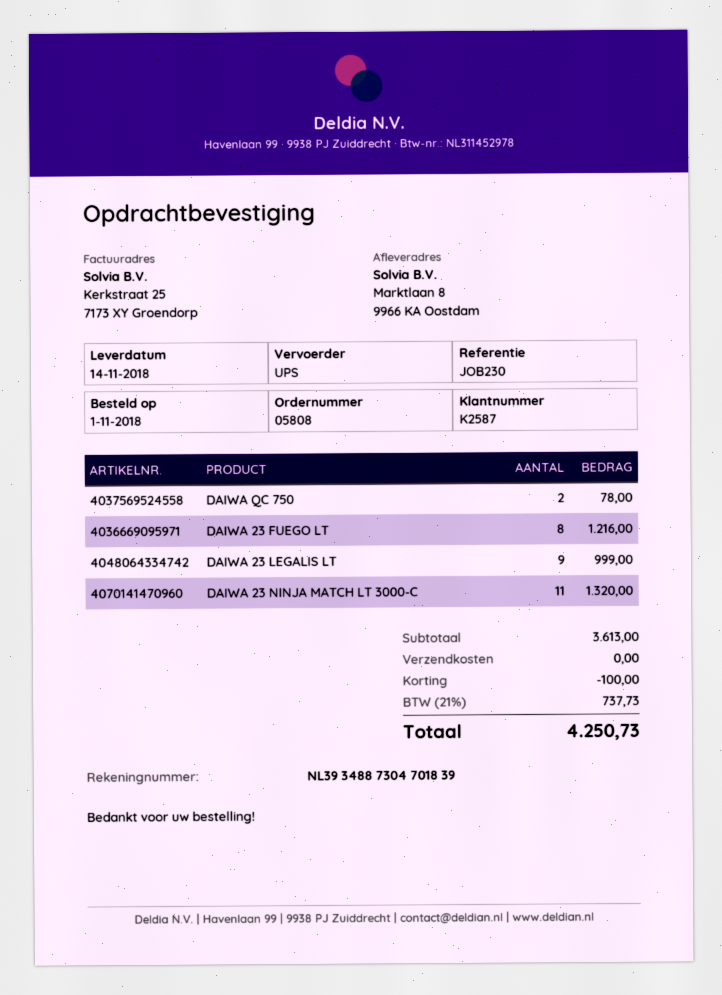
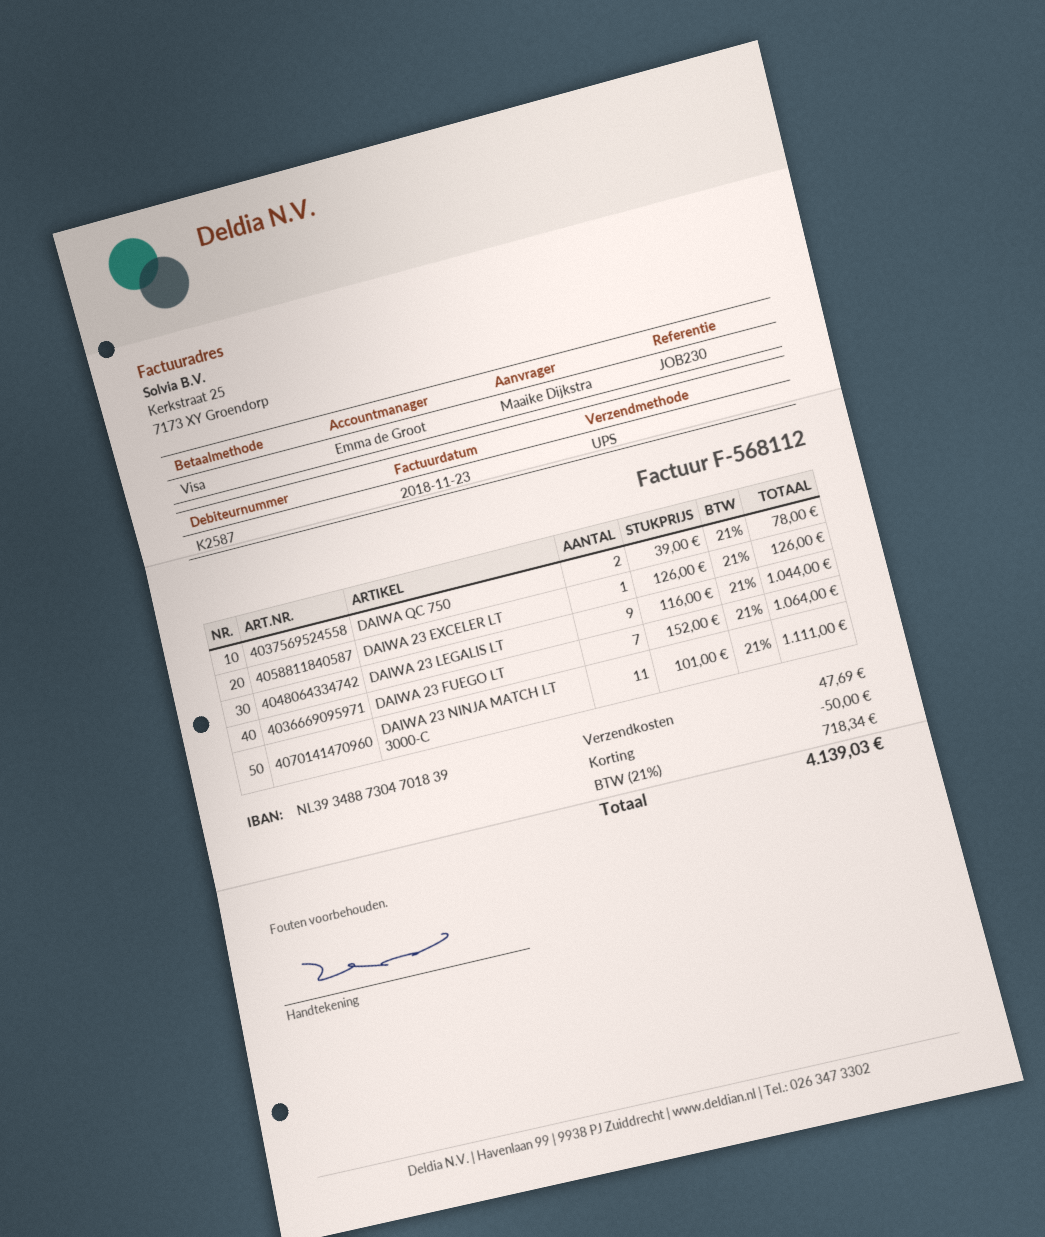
DAIWA 23 FUEGO LT: 8 for 1216.00 -> 7 for 1064.00
DAIWA 23 LEGALIS LT: 9 for 999.00 -> 9 for 1044.00
DAIWA 23 NINJA MATCH LT 3000-C: 11 for 1320.00 -> 11 for 1111.00
DAIWA 23 EXCELER LT: none -> 1 for 126.00
discount: 100.00 -> 50.00
shipping: 0.00 -> 47.69
tax: 21% = 737.73 -> 21% = 718.34
total: 4250.73 -> 4139.03

